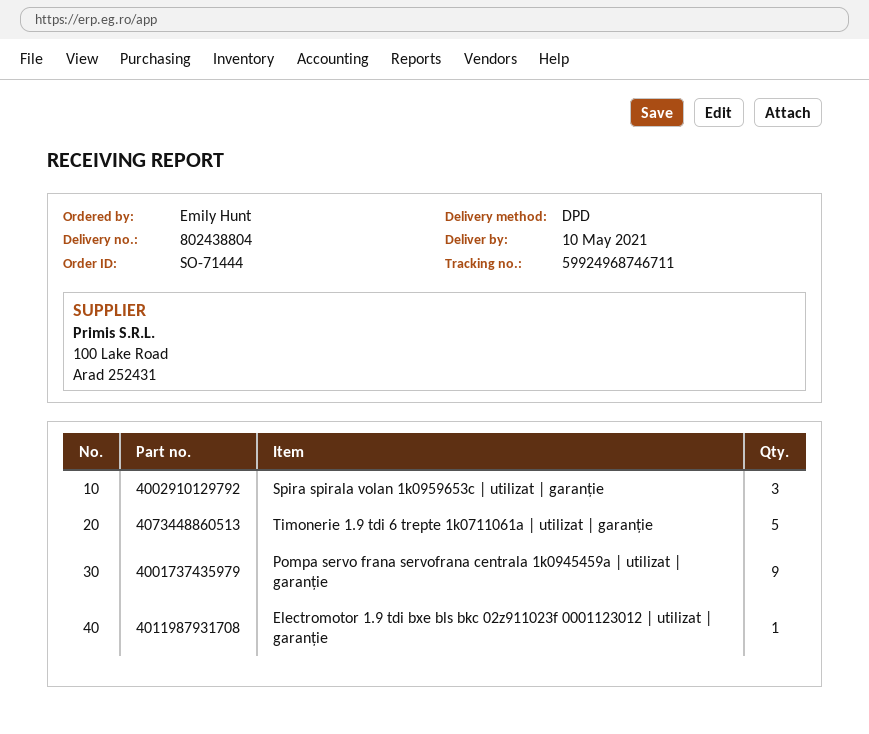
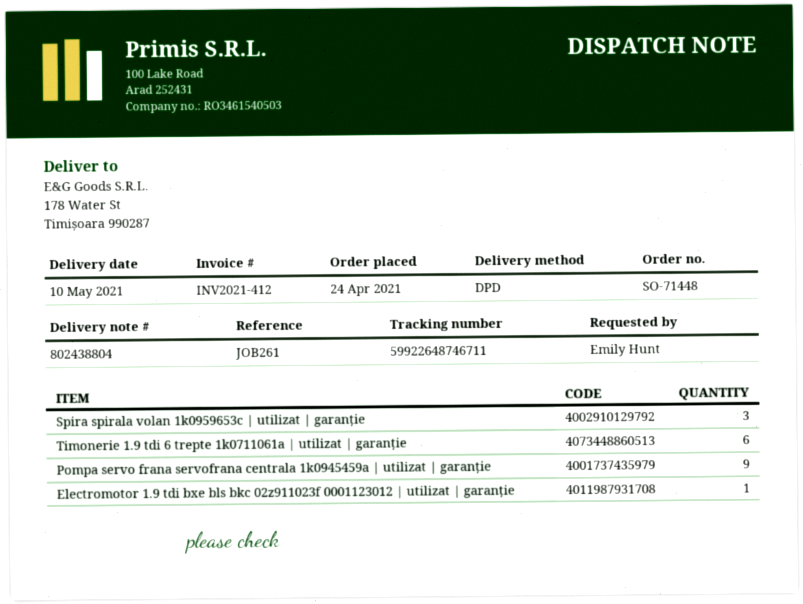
order number: SO-71444 -> SO-71448
tracking number: 59924968746711 -> 59922648746711
Timonerie 1.9 tdi 6 trepte 1k0711061a | utilizat | garanție: 5 -> 6

